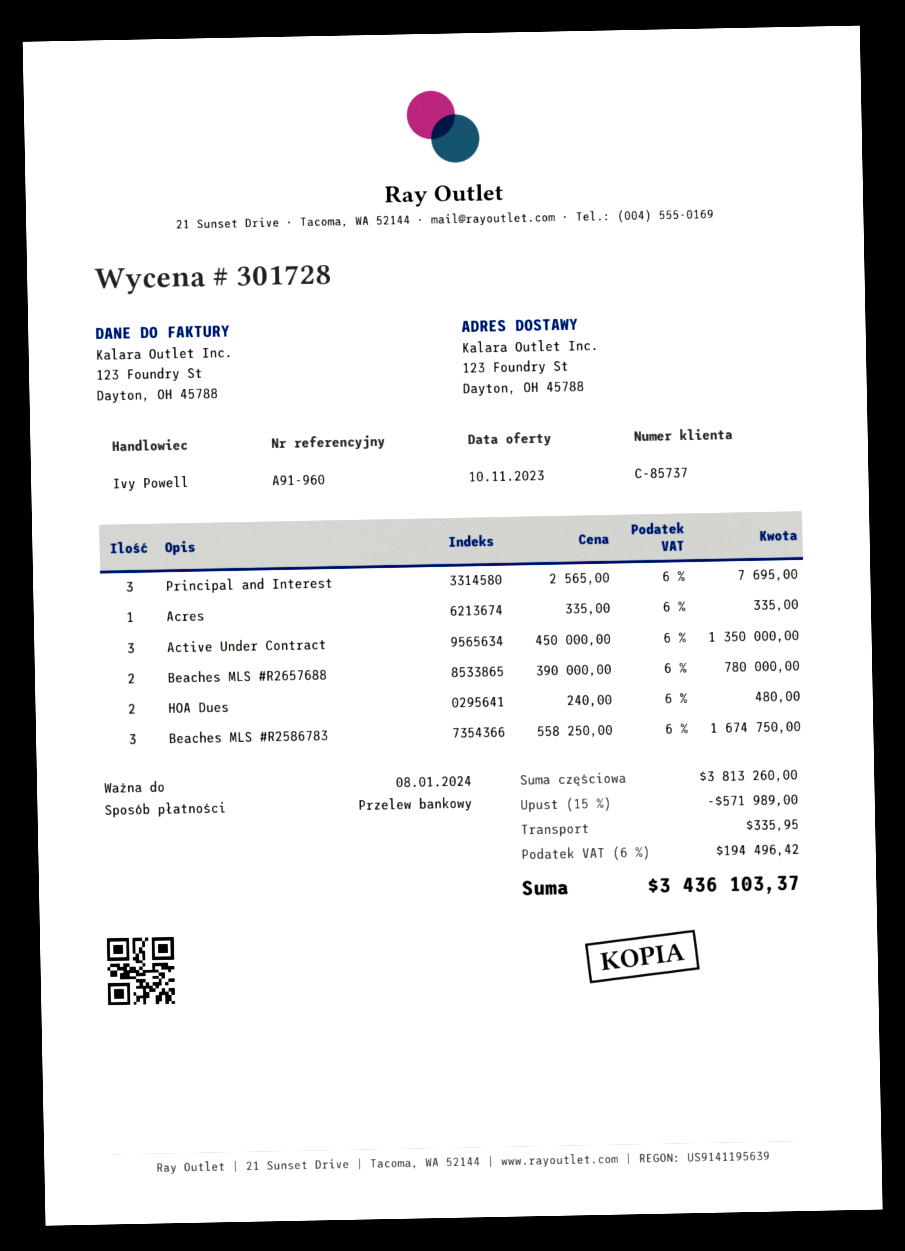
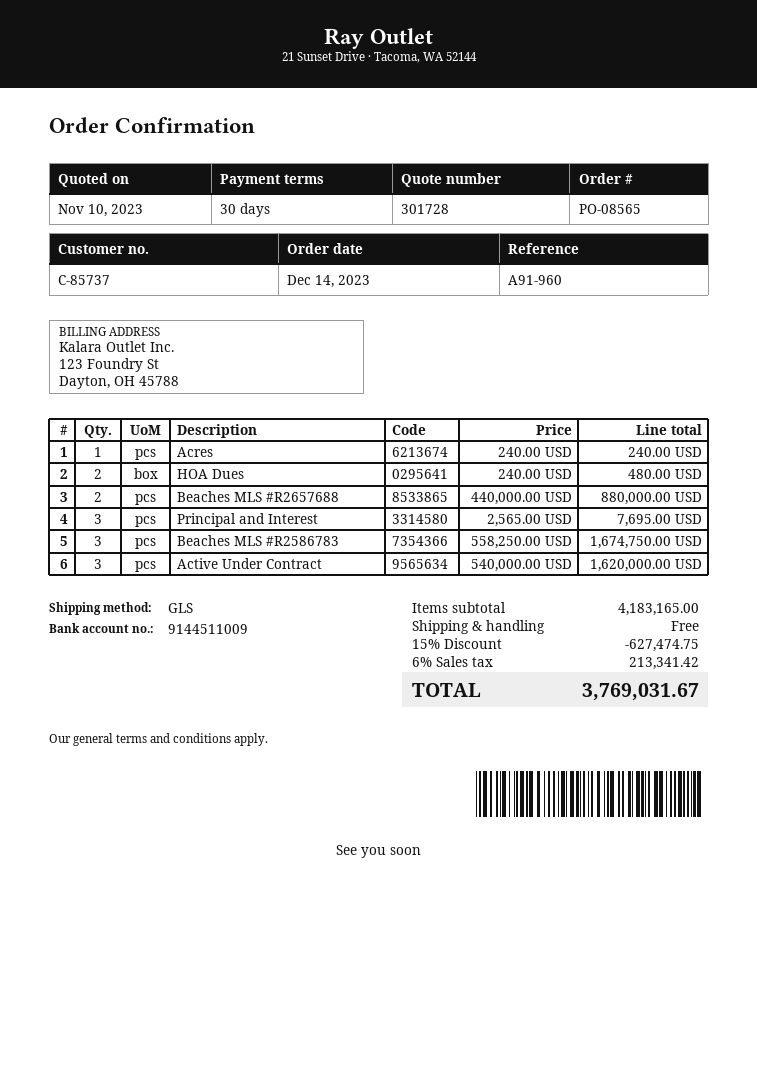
Acres: 1 x 335.00 = 335.00 -> 1 x 240.00 = 240.00
Active Under Contract: 3 x 450000.00 = 1350000.00 -> 3 x 540000.00 = 1620000.00
Beaches MLS #R2657688: 2 x 390000.00 = 780000.00 -> 2 x 440000.00 = 880000.00
subtotal: 3813260.00 -> 4183165.00
discount: 15% = 571989.00 -> 15% = 627474.75
shipping: 335.95 -> 0.00
tax: 6% = 194496.42 -> 6% = 213341.42
total: 3436103.37 -> 3769031.67

